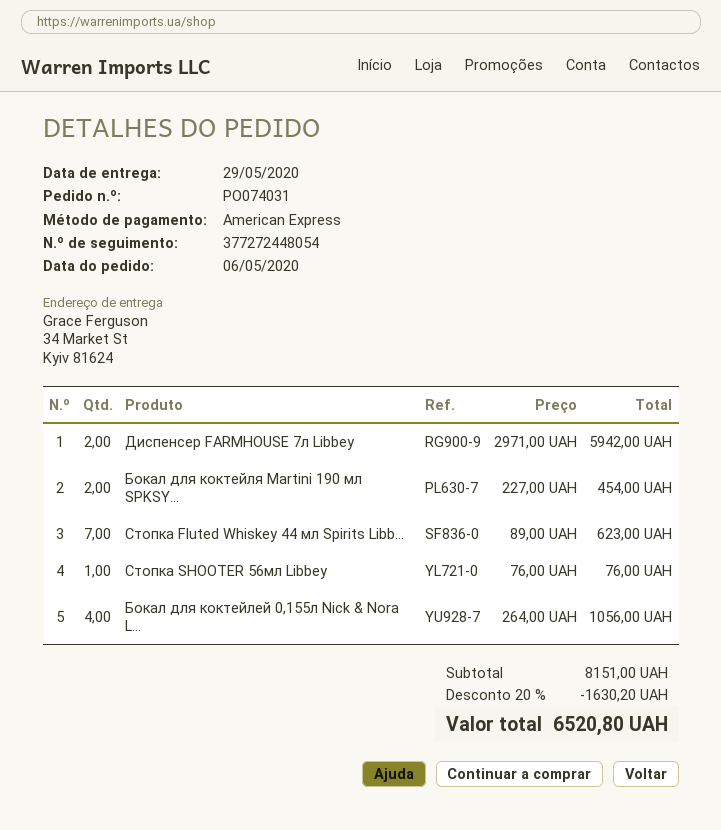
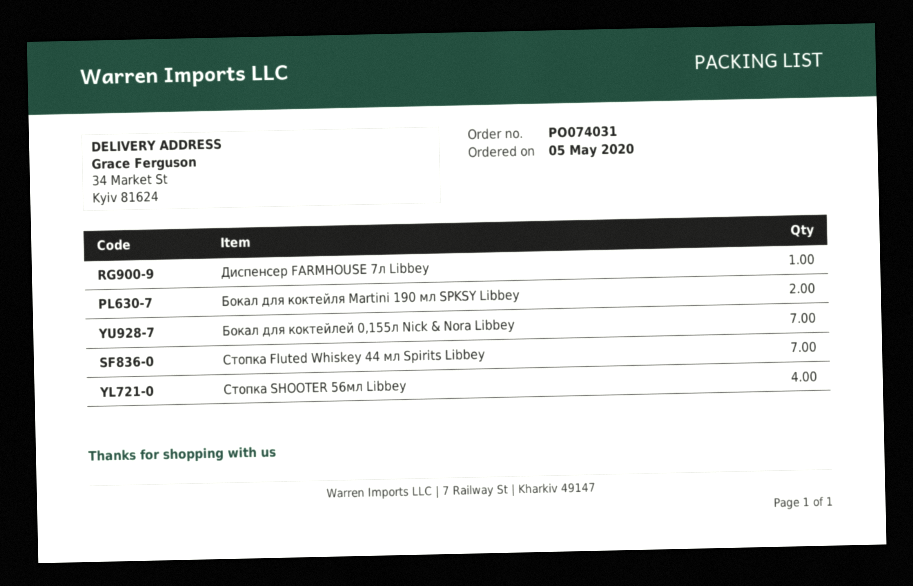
order date: 2020-05-06 -> 2020-05-05
Диспенсер FARMHOUSE 7л Libbey: 2 -> 1
Стопка SHOOTER 56мл Libbey: 1 -> 4
Бокал для коктейлей 0,155л Nick & Nora L...: 4 -> 7

